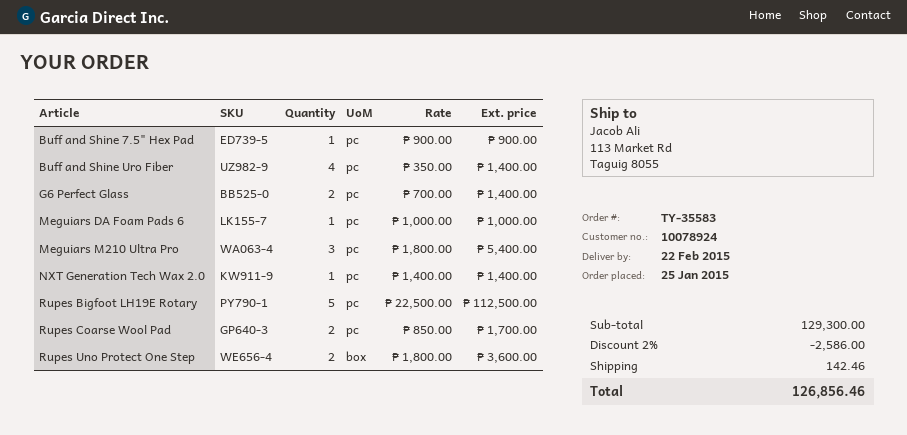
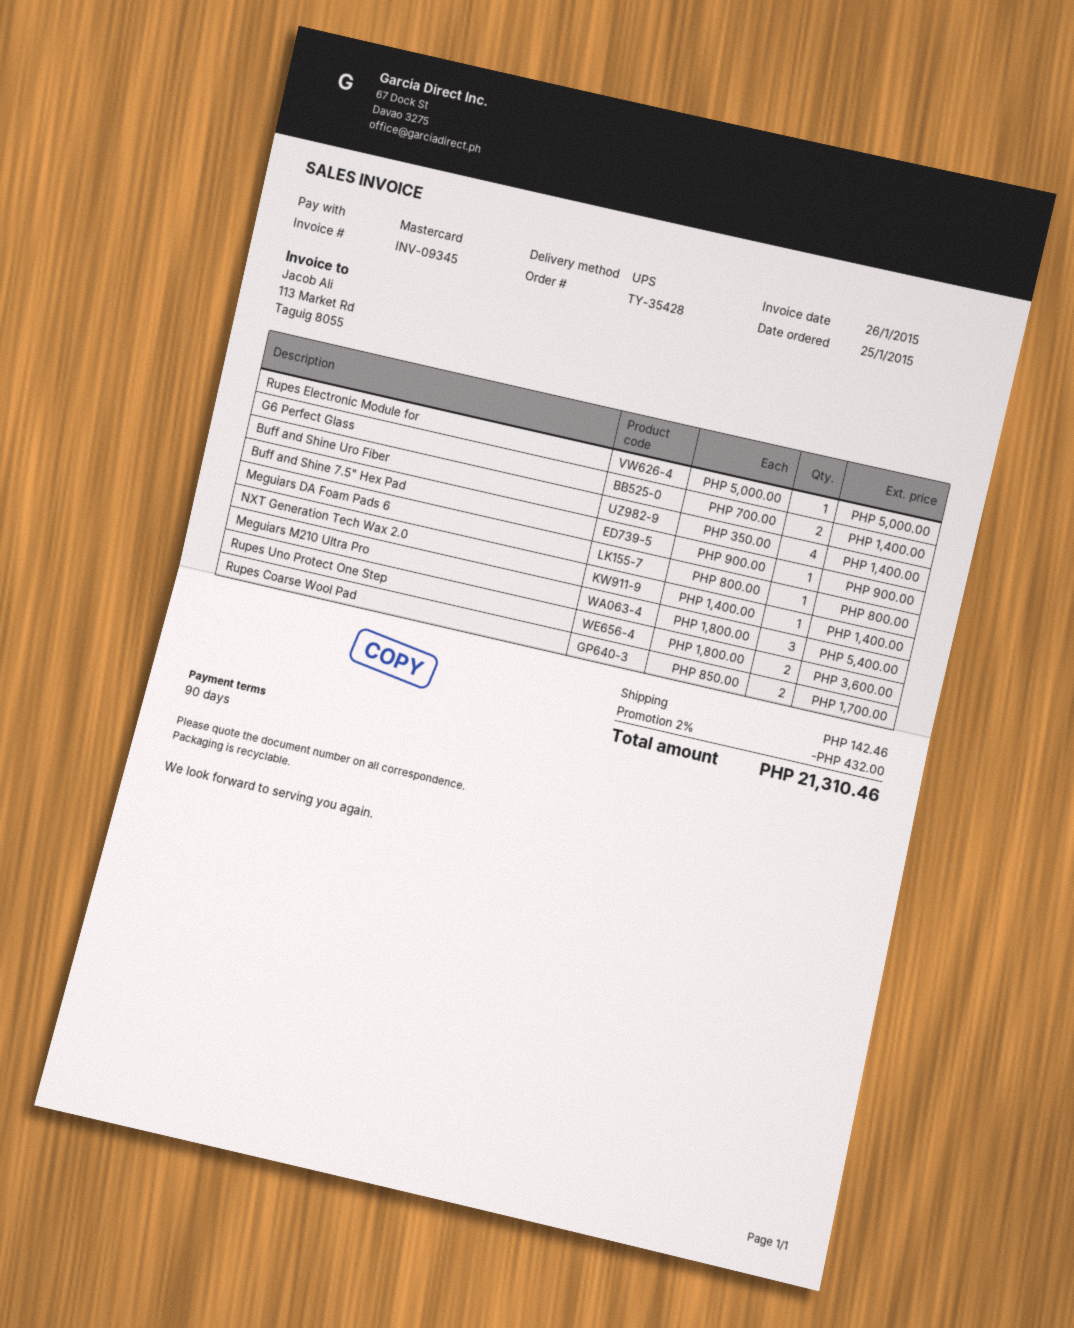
order number: TY-35583 -> TY-35428
Meguiars DA Foam Pads 6: 1 x 1000.00 = 1000.00 -> 1 x 800.00 = 800.00
Rupes Bigfoot LH19E Rotary: 5 x 22500.00 = 112500.00 -> none
Rupes Electronic Module for: none -> 1 x 5000.00 = 5000.00
discount: 2% = 2586.00 -> 2% = 432.00
total: 126856.46 -> 21310.46

